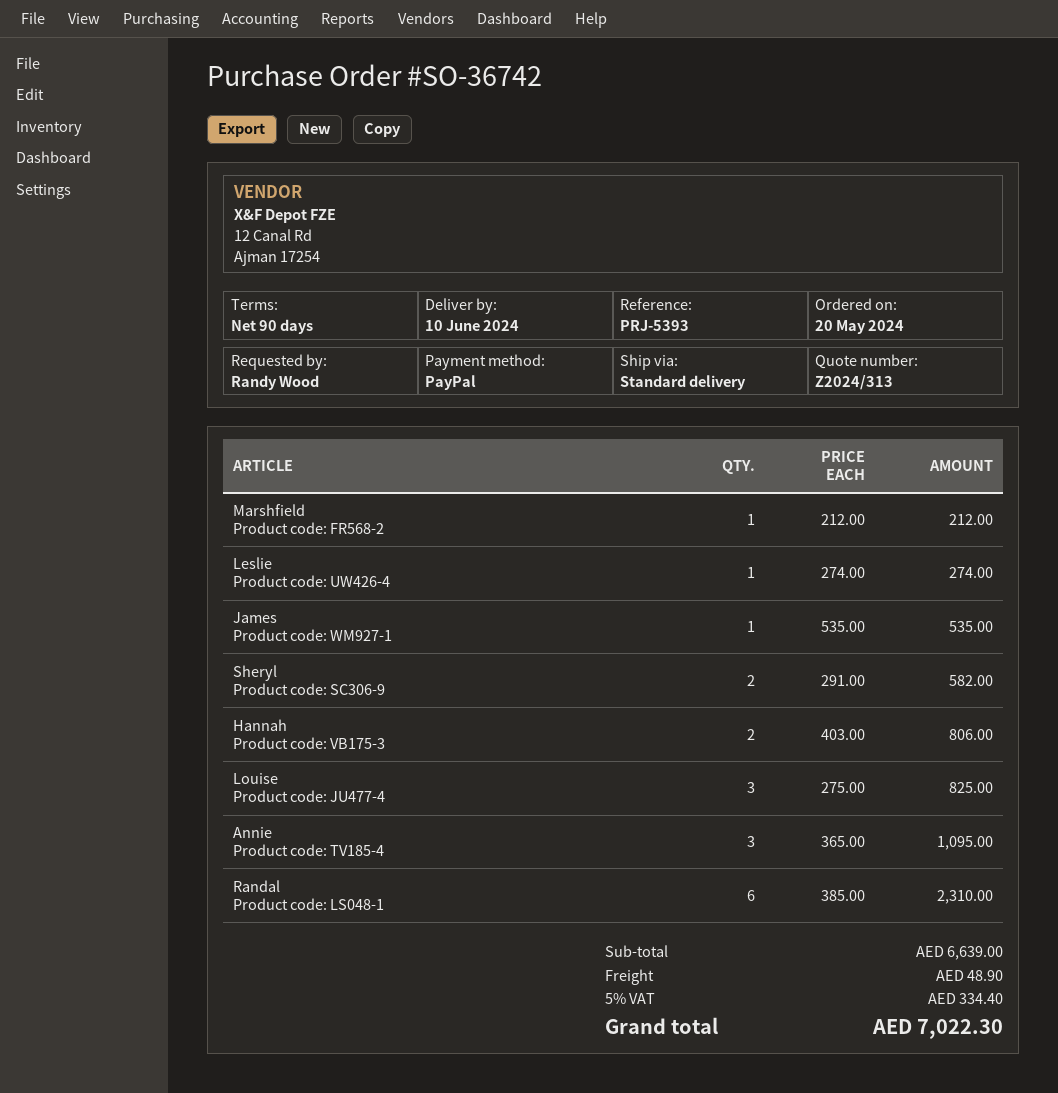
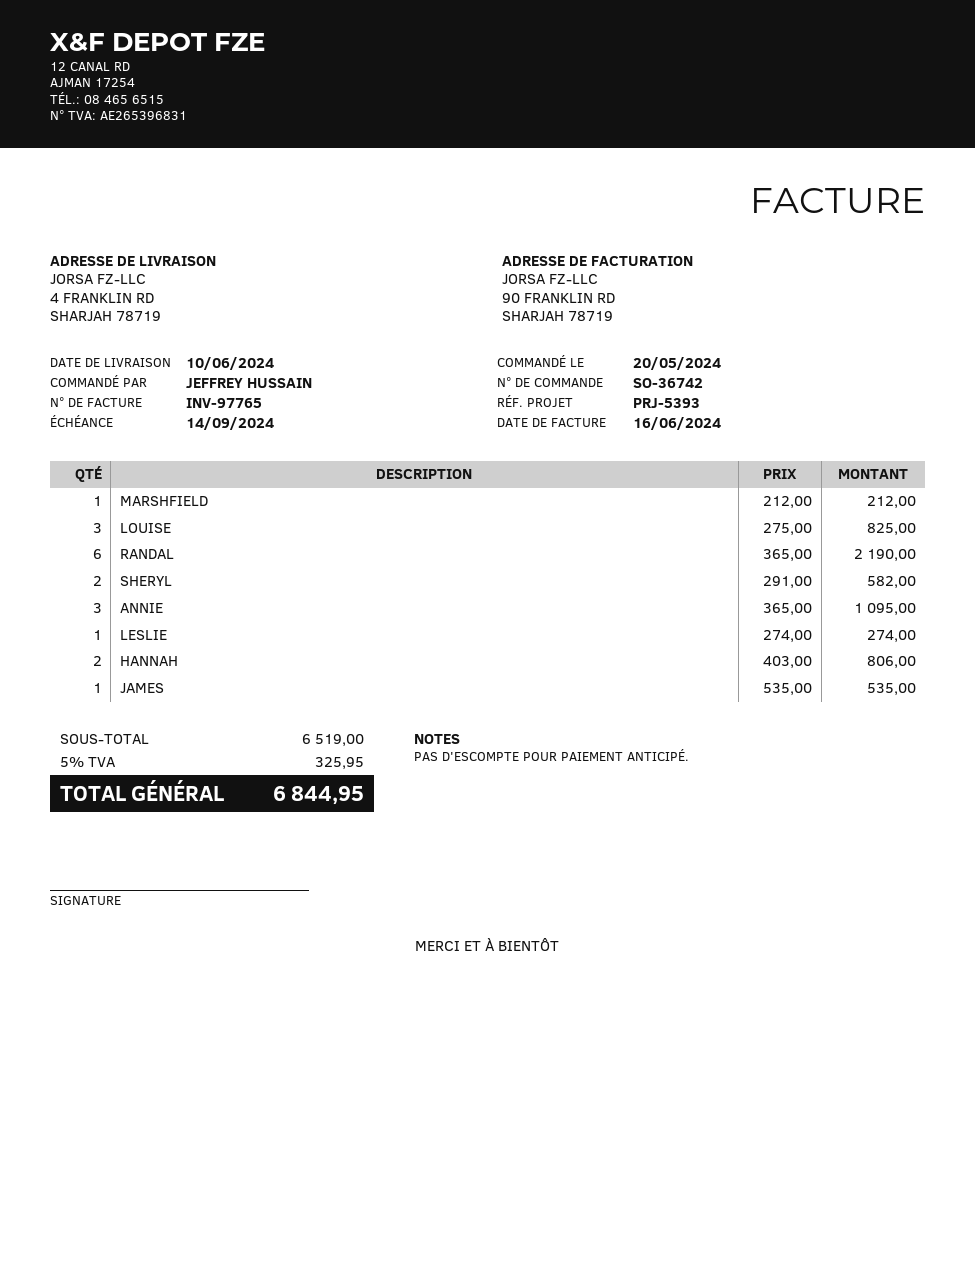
ordered by: Randy Wood -> JEFFREY HUSSAIN
Randal: 6 x 385.00 = 2310.00 -> 6 x 365.00 = 2190.00
subtotal: 6639.00 -> 6519.00
shipping: 48.90 -> none
tax: 5% = 334.40 -> 5% = 325.95
total: 7022.30 -> 6844.95

